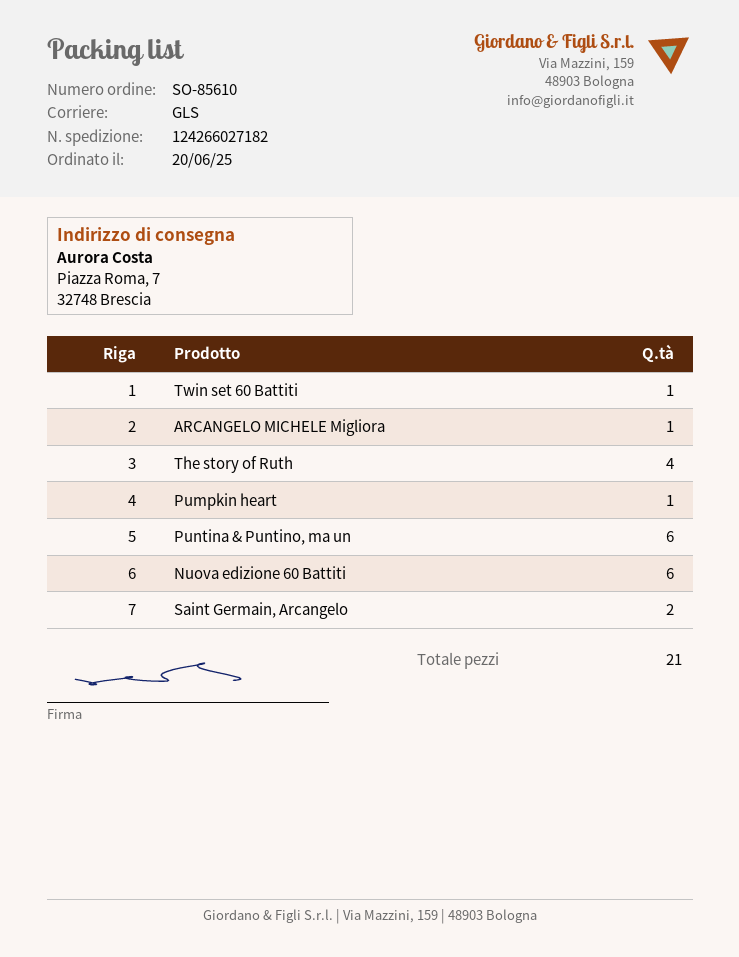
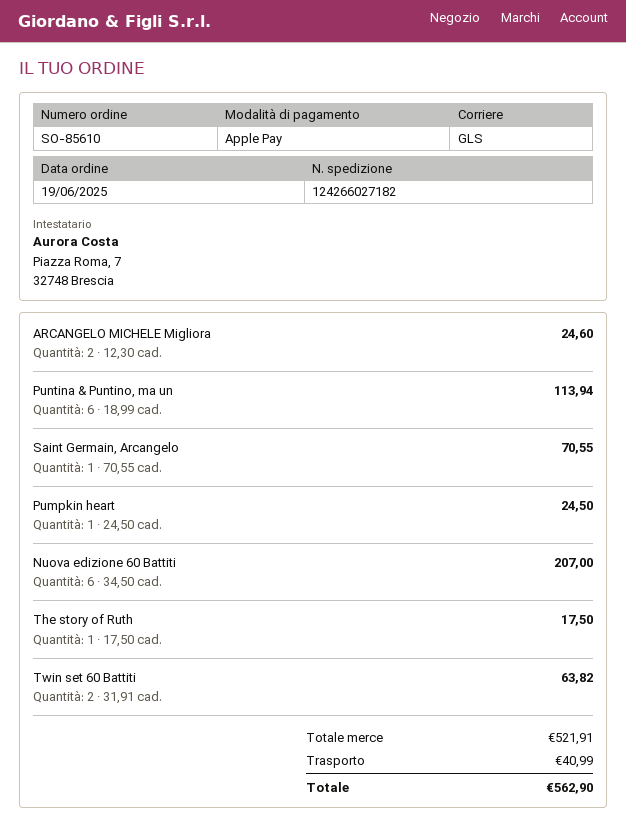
order date: 2025-06-20 -> 2025-06-19
Twin set 60 Battiti: 1 -> 2
ARCANGELO MICHELE Migliora: 1 -> 2
The story of Ruth: 4 -> 1
Saint Germain, Arcangelo: 2 -> 1

